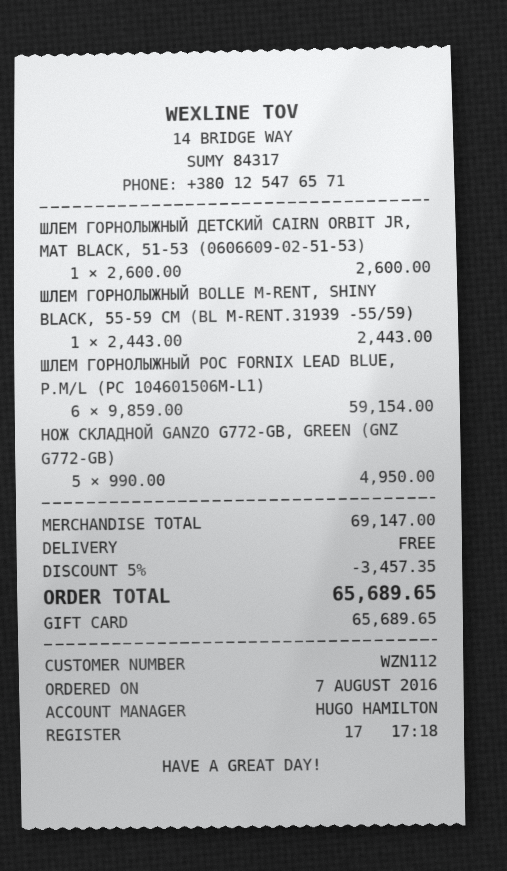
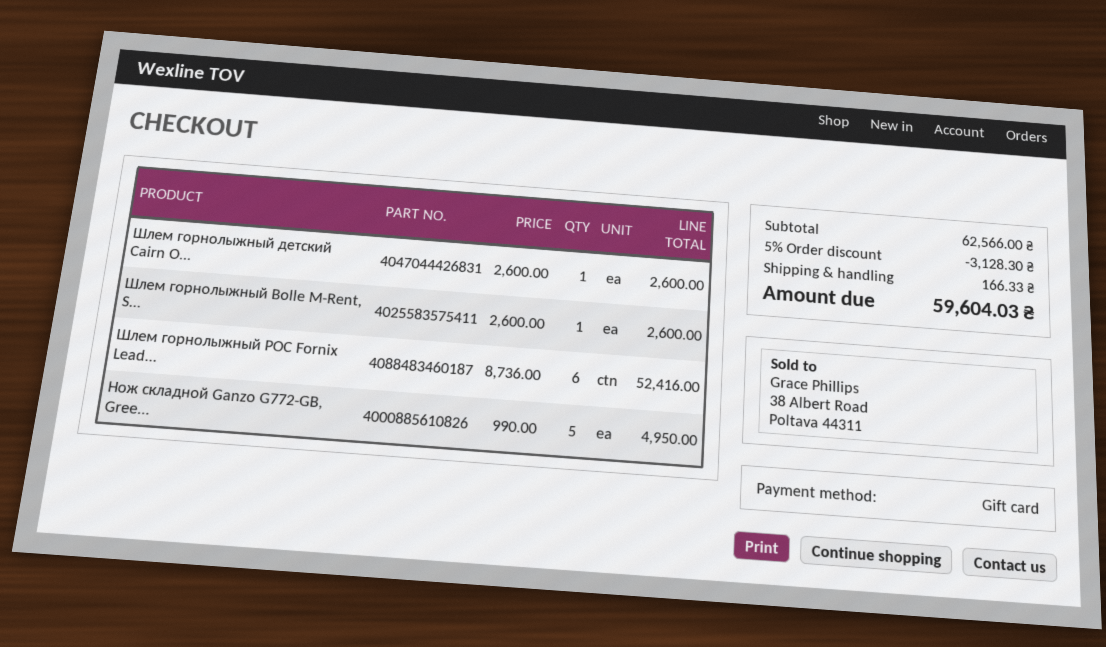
ШЛЕМ ГОРНОЛЫЖНЫЙ BOLLE M-RENT, SHINY BLACK, 55-59 CM (BL M-RENT.31939 -55/59): 1 x 2443.00 = 2443.00 -> 1 x 2600.00 = 2600.00
ШЛЕМ ГОРНОЛЫЖНЫЙ POC FORNIX LEAD BLUE, Р.M/L (PC 104601506M-L1): 6 x 9859.00 = 59154.00 -> 6 x 8736.00 = 52416.00
subtotal: 69147.00 -> 62566.00
discount: 5% = 3457.35 -> 5% = 3128.30
shipping: 0.00 -> 166.33
total: 65689.65 -> 59604.03

